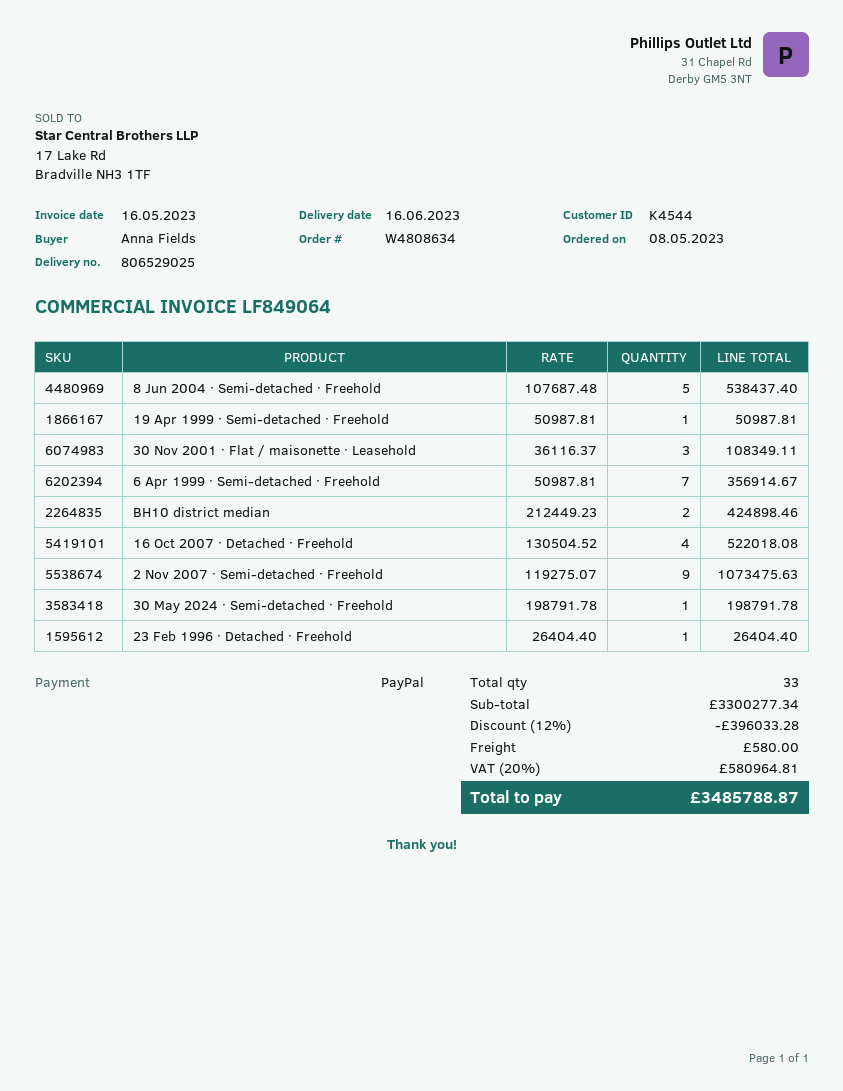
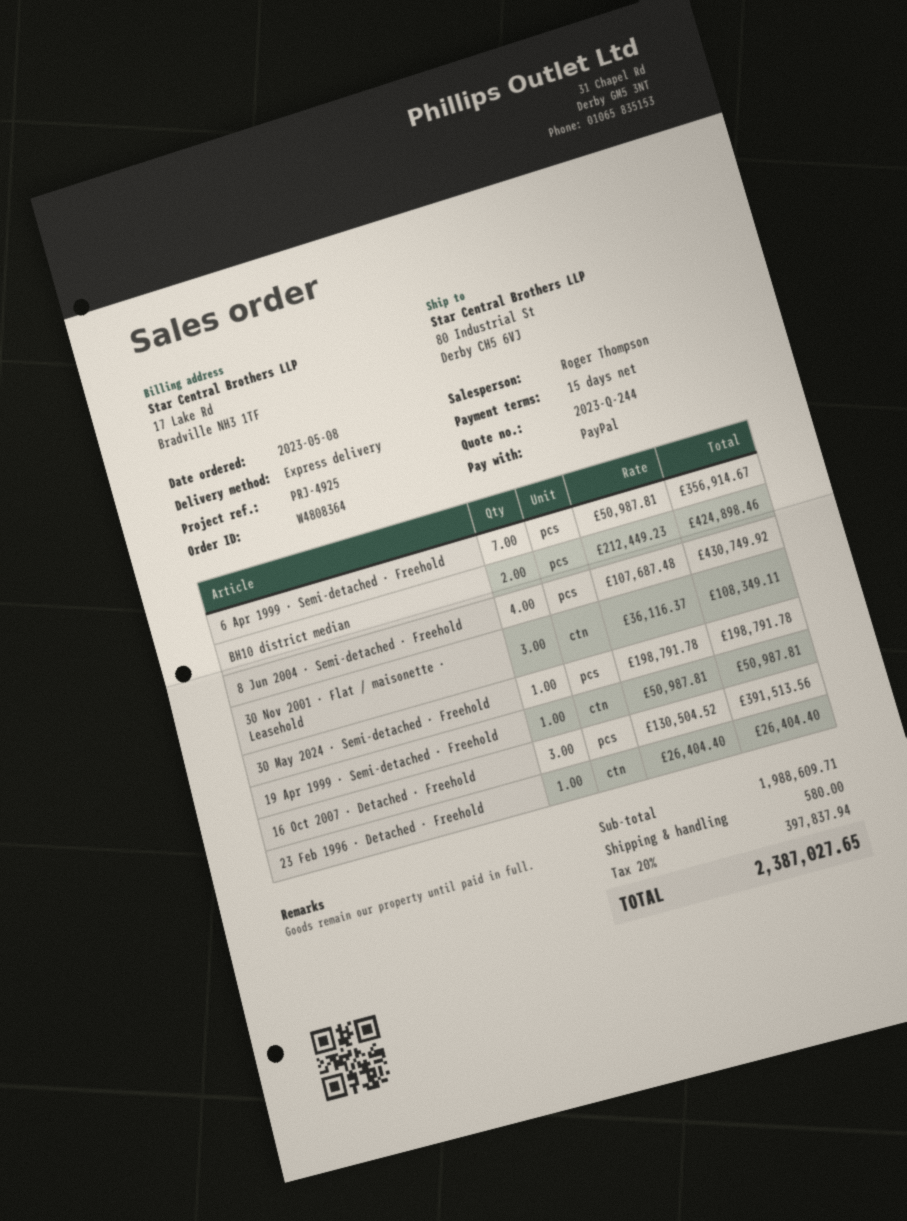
order number: W4808634 -> W4808364
8 Jun 2004 · Semi-detached · Freehold: 5 x 107687.48 = 538437.40 -> 4 x 107687.48 = 430749.92
16 Oct 2007 · Detached · Freehold: 4 x 130504.52 = 522018.08 -> 3 x 130504.52 = 391513.56
2 Nov 2007 · Semi-detached · Freehold: 9 x 119275.07 = 1073475.63 -> none
subtotal: 3300277.34 -> 1988609.71
discount: 12% = 396033.28 -> none
tax: 20% = 580964.81 -> 20% = 397837.94
total: 3485788.87 -> 2387027.65

